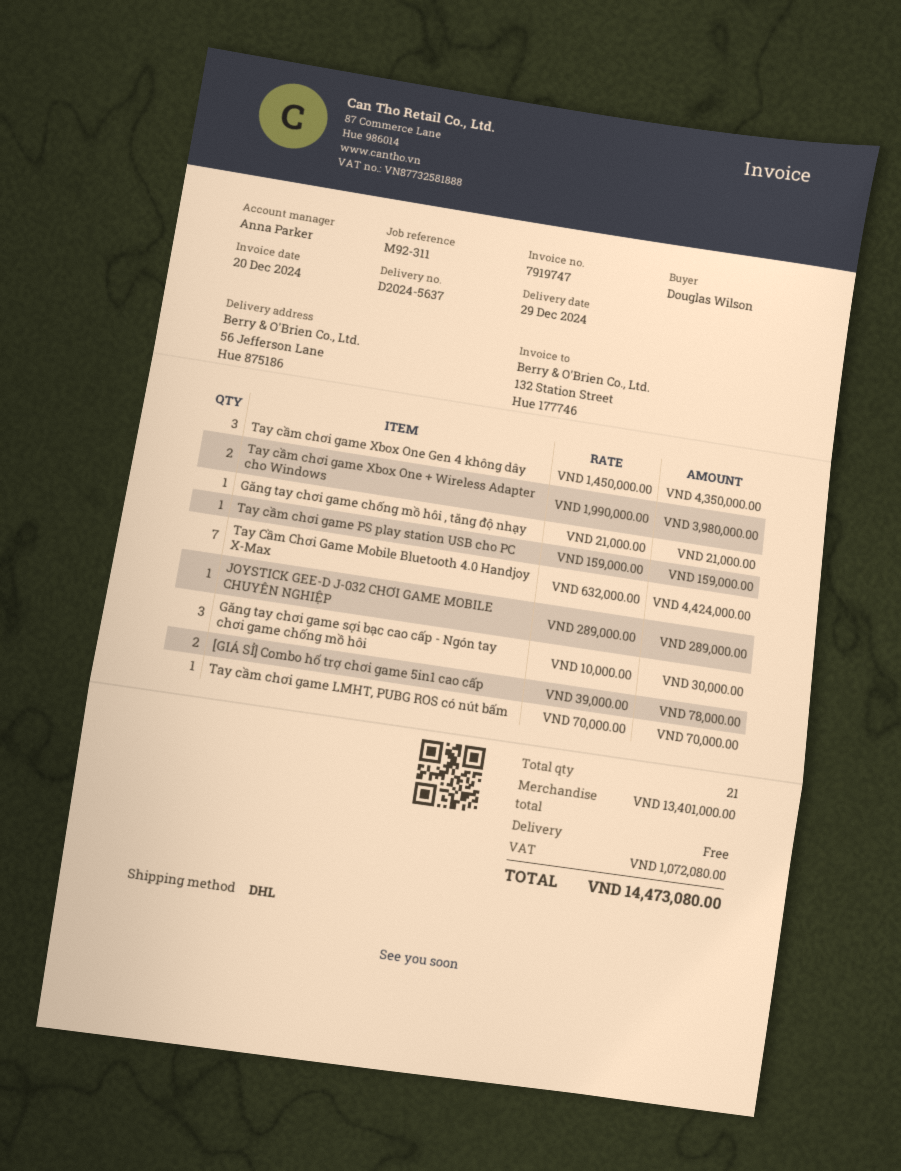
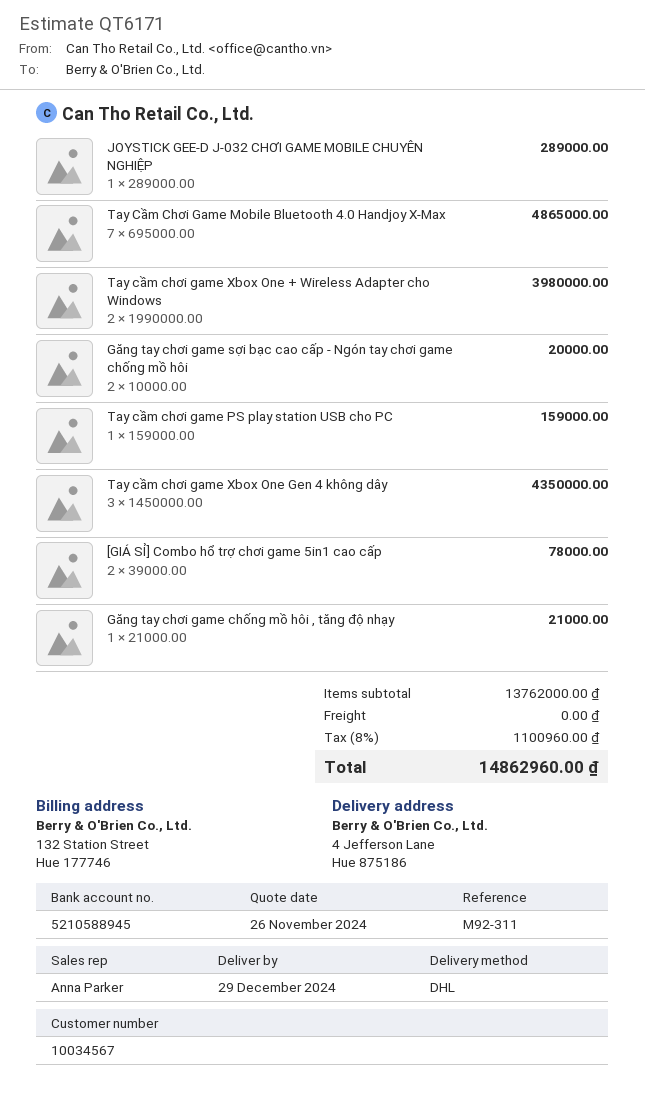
ship to: 56 Jefferson Lane, Hue 875186 -> 4 Jefferson Lane, Hue 875186
Tay Cầm Chơi Game Mobile Bluetooth 4.0 Handjoy X-Max: 7 x 632000.00 = 4424000.00 -> 7 x 695000.00 = 4865000.00
Găng tay chơi game sợi bạc cao cấp - Ngón tay chơi game chống mồ hôi: 3 x 10000.00 = 30000.00 -> 2 x 10000.00 = 20000.00
Tay cầm chơi game LMHT, PUBG ROS có nút bấm: 1 x 70000.00 = 70000.00 -> none
subtotal: 13401000.00 -> 13762000.00
tax: 1072080.00 -> 1100960.00
total: 14473080.00 -> 14862960.00

